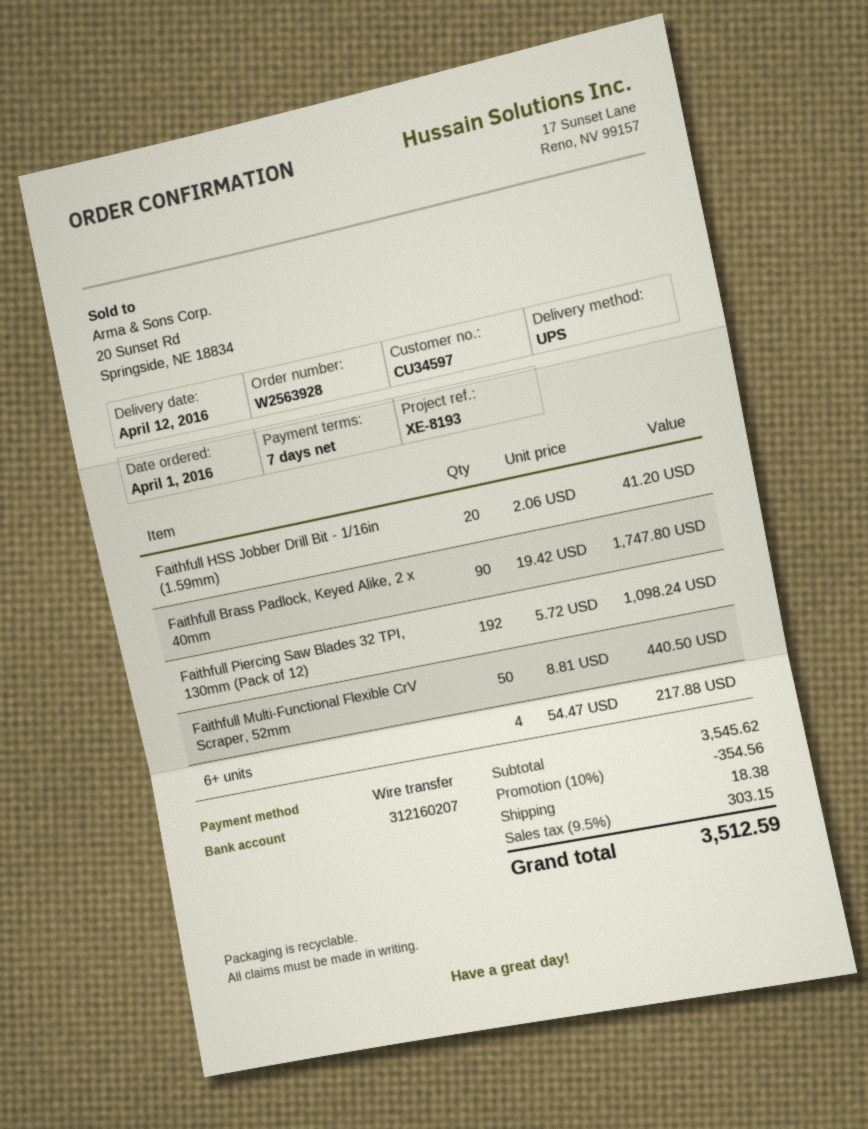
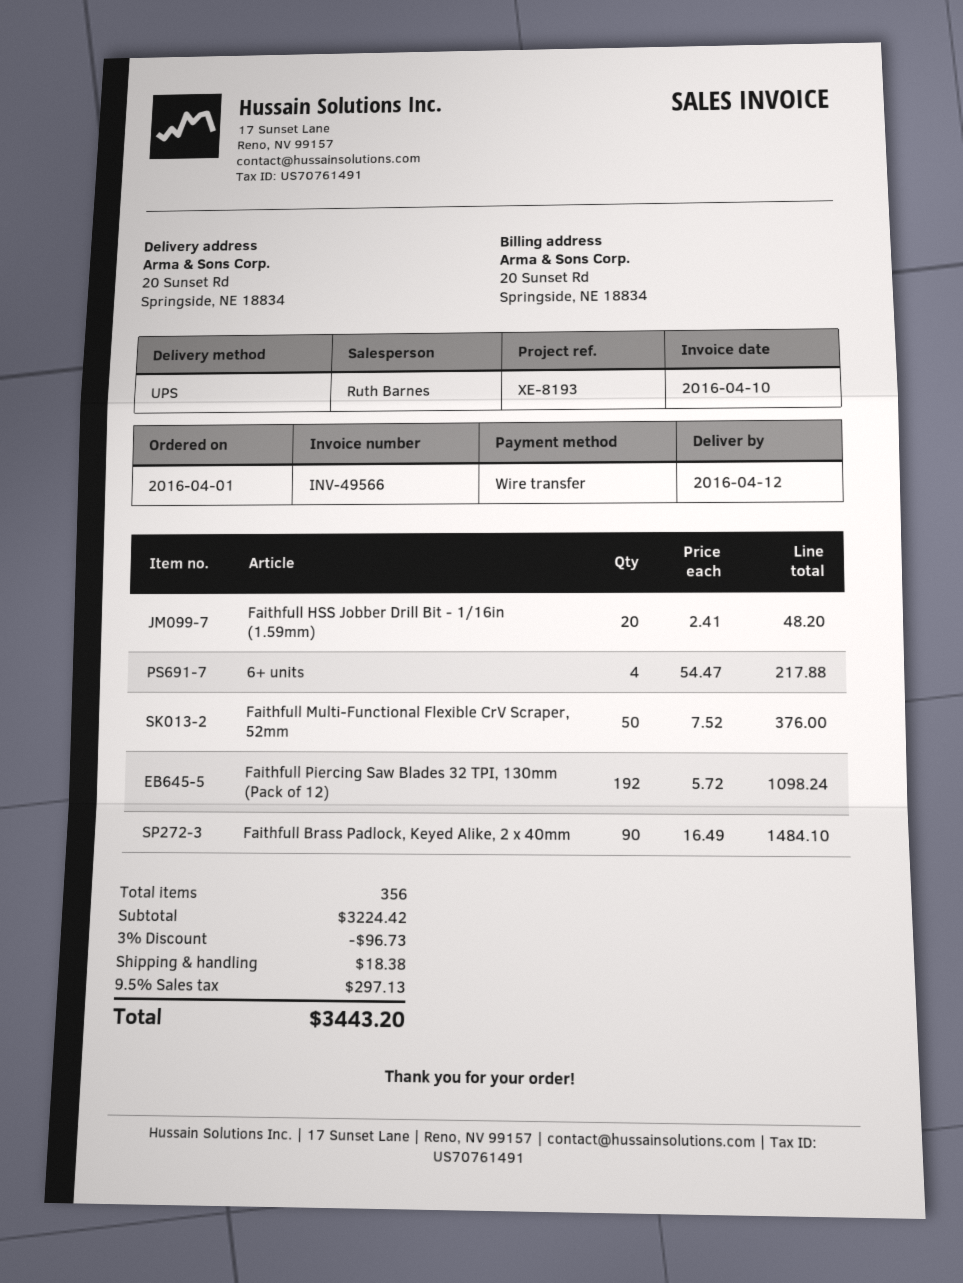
Faithfull HSS Jobber Drill Bit - 1/16in (1.59mm): 20 x 2.06 = 41.20 -> 20 x 2.41 = 48.20
Faithfull Brass Padlock, Keyed Alike, 2 x 40mm: 90 x 19.42 = 1747.80 -> 90 x 16.49 = 1484.10
Faithfull Multi-Functional Flexible CrV Scraper, 52mm: 50 x 8.81 = 440.50 -> 50 x 7.52 = 376.00
subtotal: 3545.62 -> 3224.42
discount: 10% = 354.56 -> 3% = 96.73
tax: 9.5% = 303.15 -> 9.5% = 297.13
total: 3512.59 -> 3443.20

